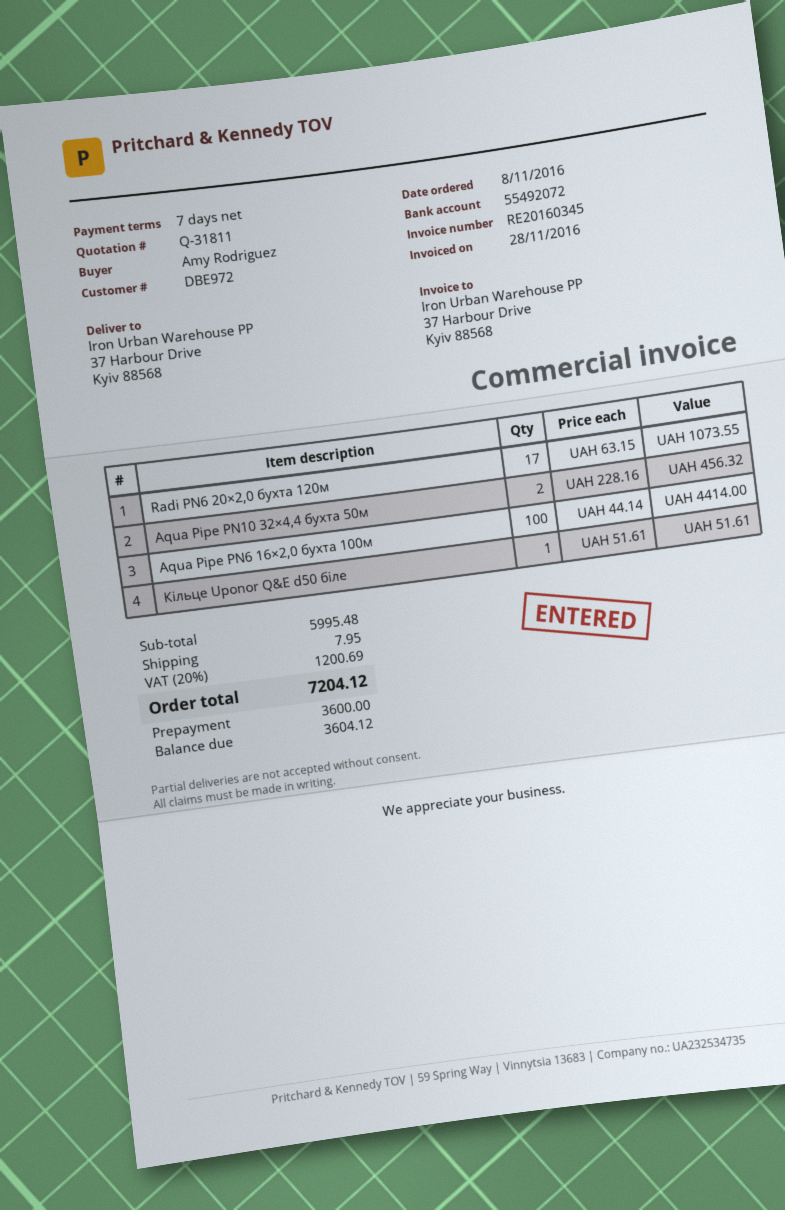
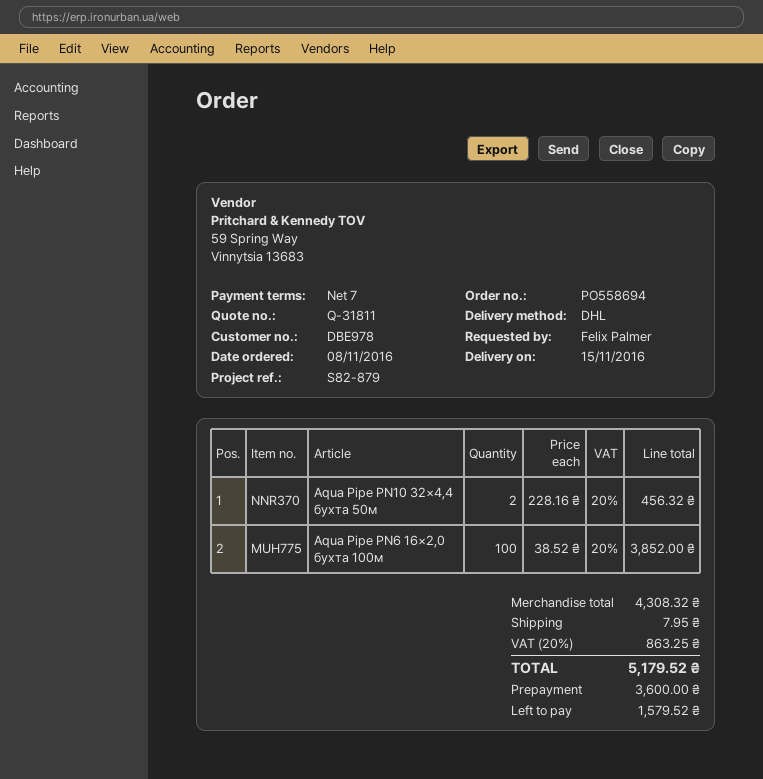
customer number: DBE972 -> DBE978
ordered by: Amy Rodriguez -> Felix Palmer
Radi PN6 20×2,0 бухта 120м: 17 x 63.15 = 1073.55 -> none
Aqua Pipe PN6 16×2,0 бухта 100м: 100 x 44.14 = 4414.00 -> 100 x 38.52 = 3852.00
Кільце Uponor Q&E d50 біле: 1 x 51.61 = 51.61 -> none
subtotal: 5995.48 -> 4308.32
tax: 20% = 1200.69 -> 20% = 863.25
total: 7204.12 -> 5179.52
balance: 3604.12 -> 1579.52

